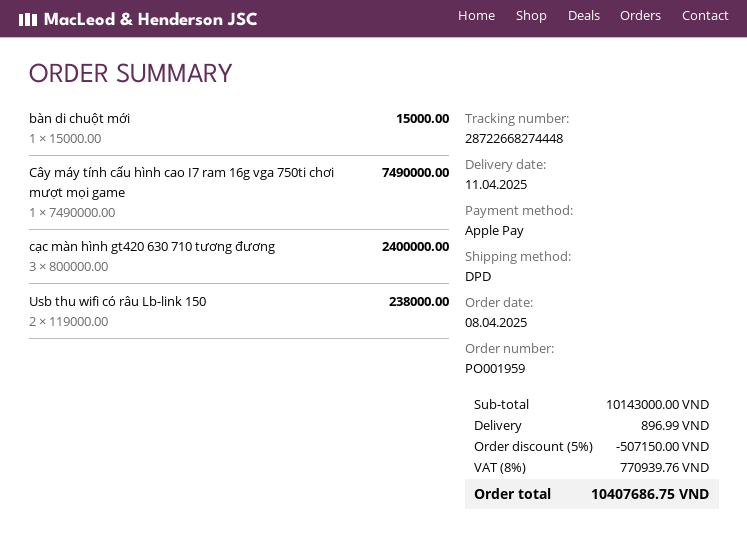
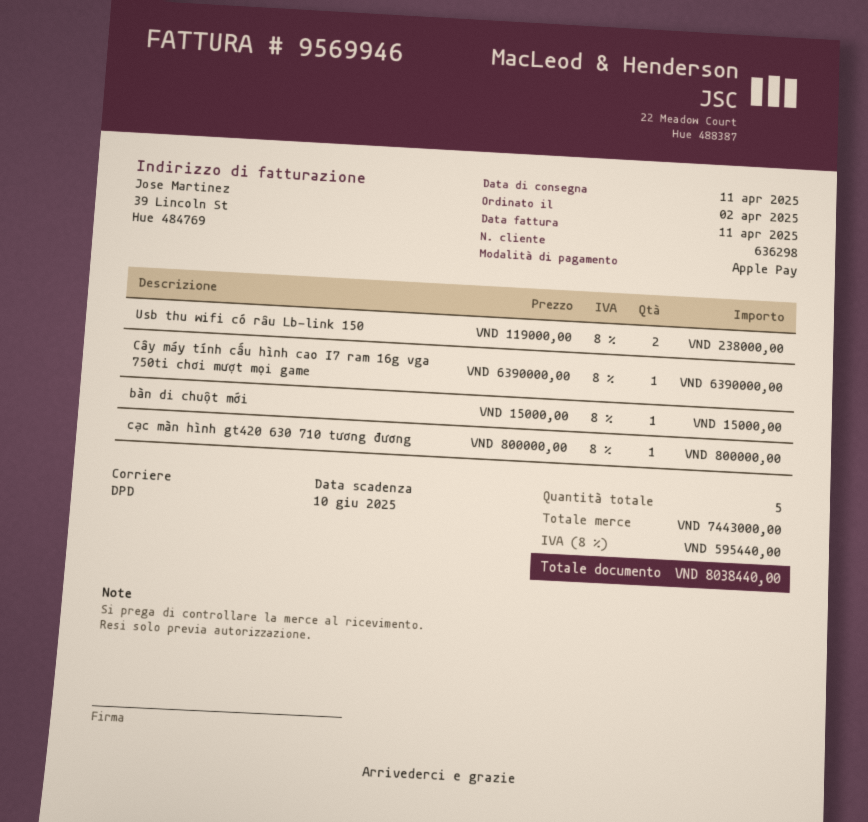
order date: 2025-04-08 -> 2025-04-02
Cây máy tính cấu hình cao I7 ram 16g vga 750ti chơi mượt mọi game: 1 x 7490000.00 = 7490000.00 -> 1 x 6390000.00 = 6390000.00
cạc màn hình gt420 630 710 tương đương: 3 x 800000.00 = 2400000.00 -> 1 x 800000.00 = 800000.00
subtotal: 10143000.00 -> 7443000.00
discount: 5% = 507150.00 -> none
shipping: 896.99 -> none
tax: 8% = 770939.76 -> 8% = 595440.00
total: 10407686.75 -> 8038440.00

